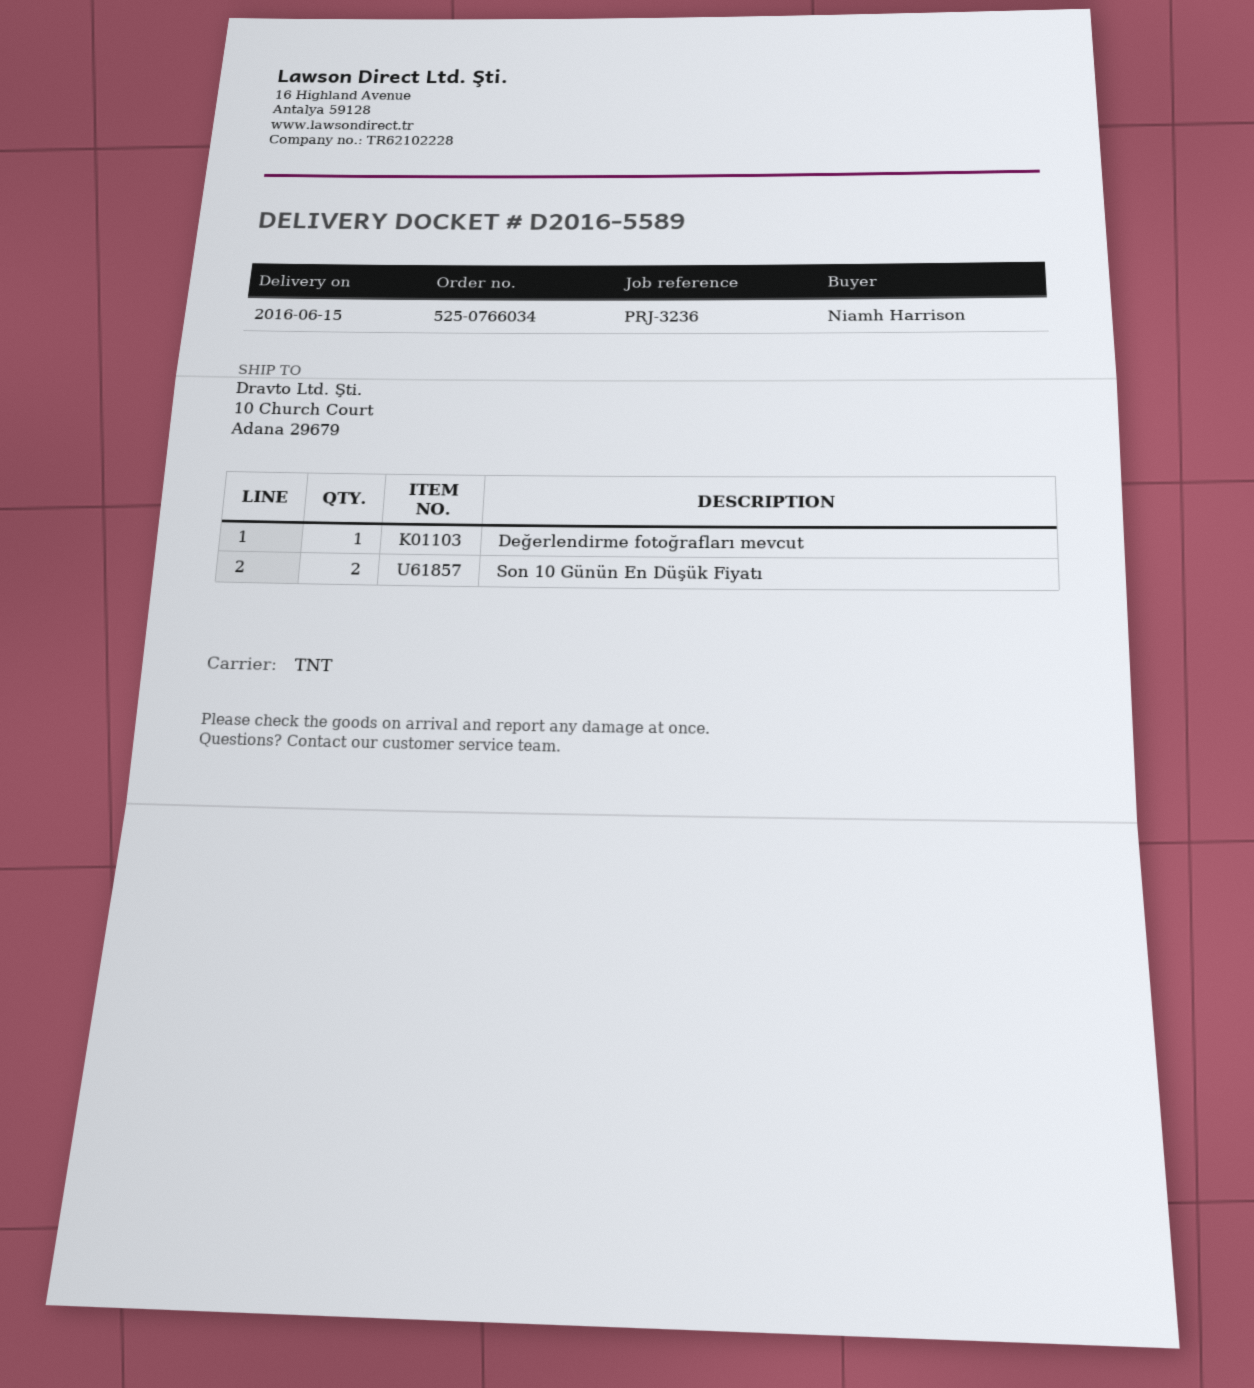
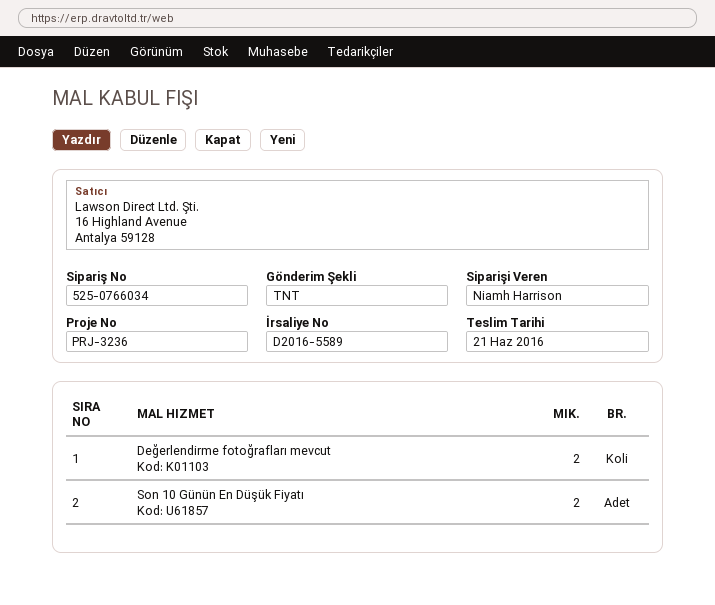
delivery date: 2016-06-15 -> 2016-06-21
Değerlendirme fotoğrafları mevcut: 1 -> 2

